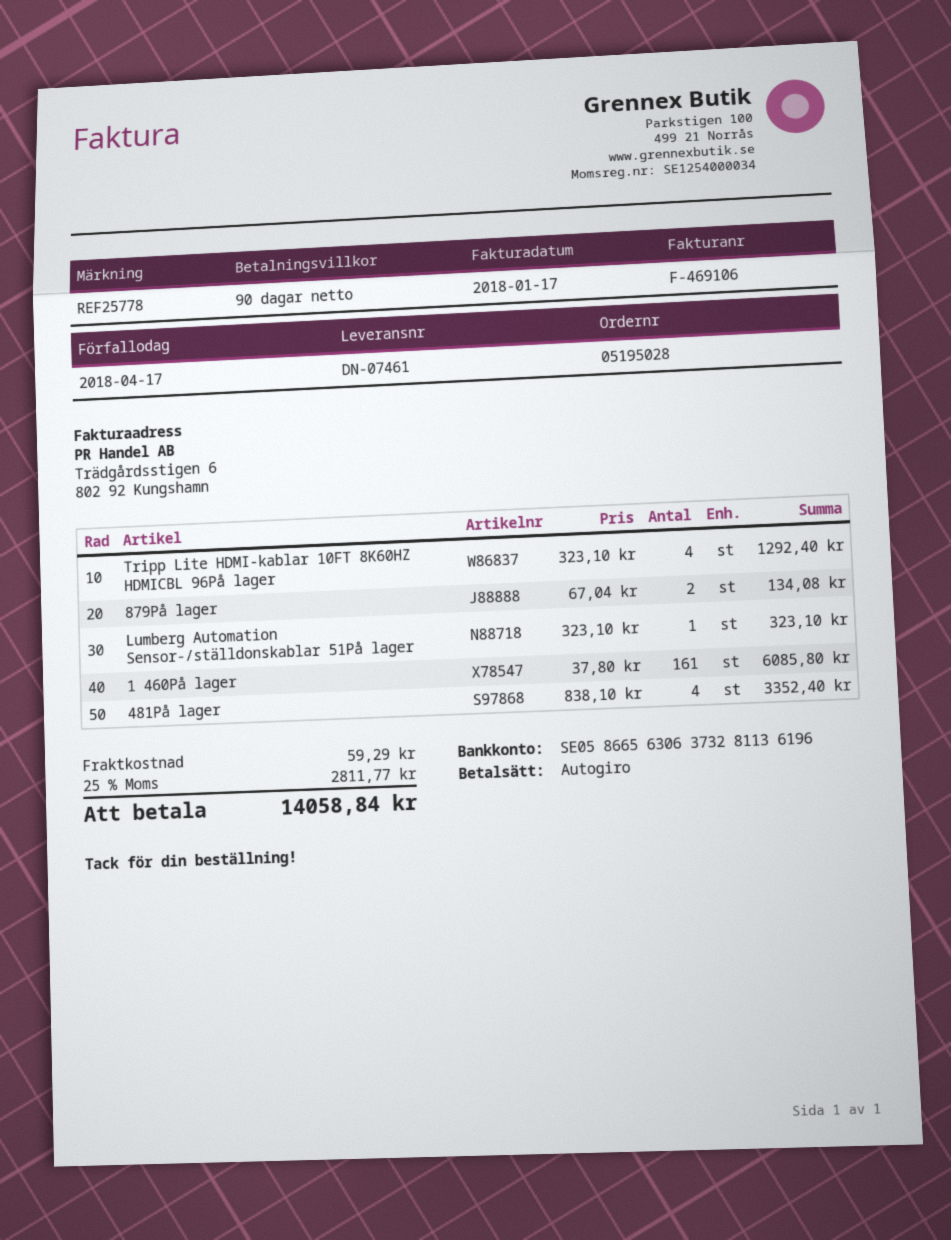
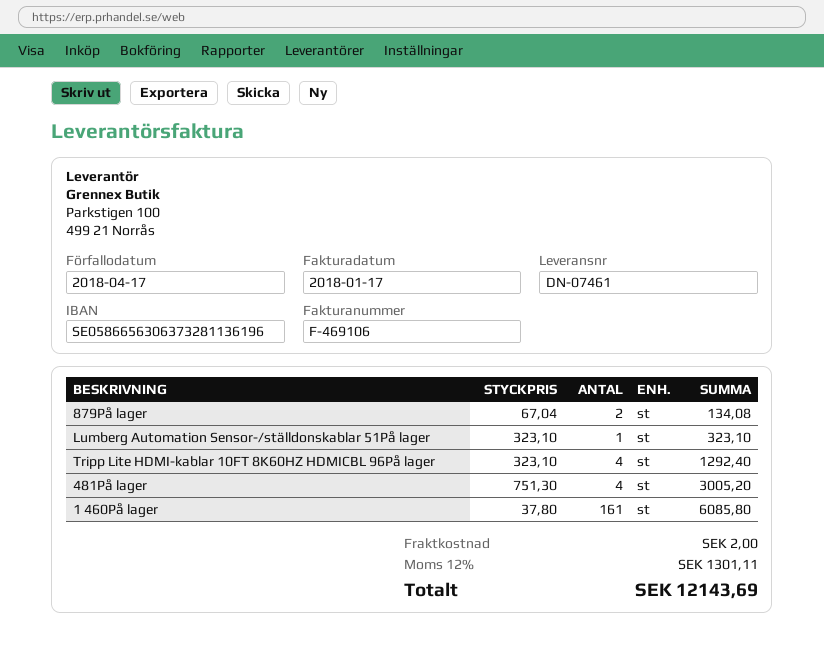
481På lager: 4 x 838.10 = 3352.40 -> 4 x 751.30 = 3005.20
shipping: 59.29 -> 2.00
tax: 25% = 2811.77 -> 12% = 1301.11
total: 14058.84 -> 12143.69

